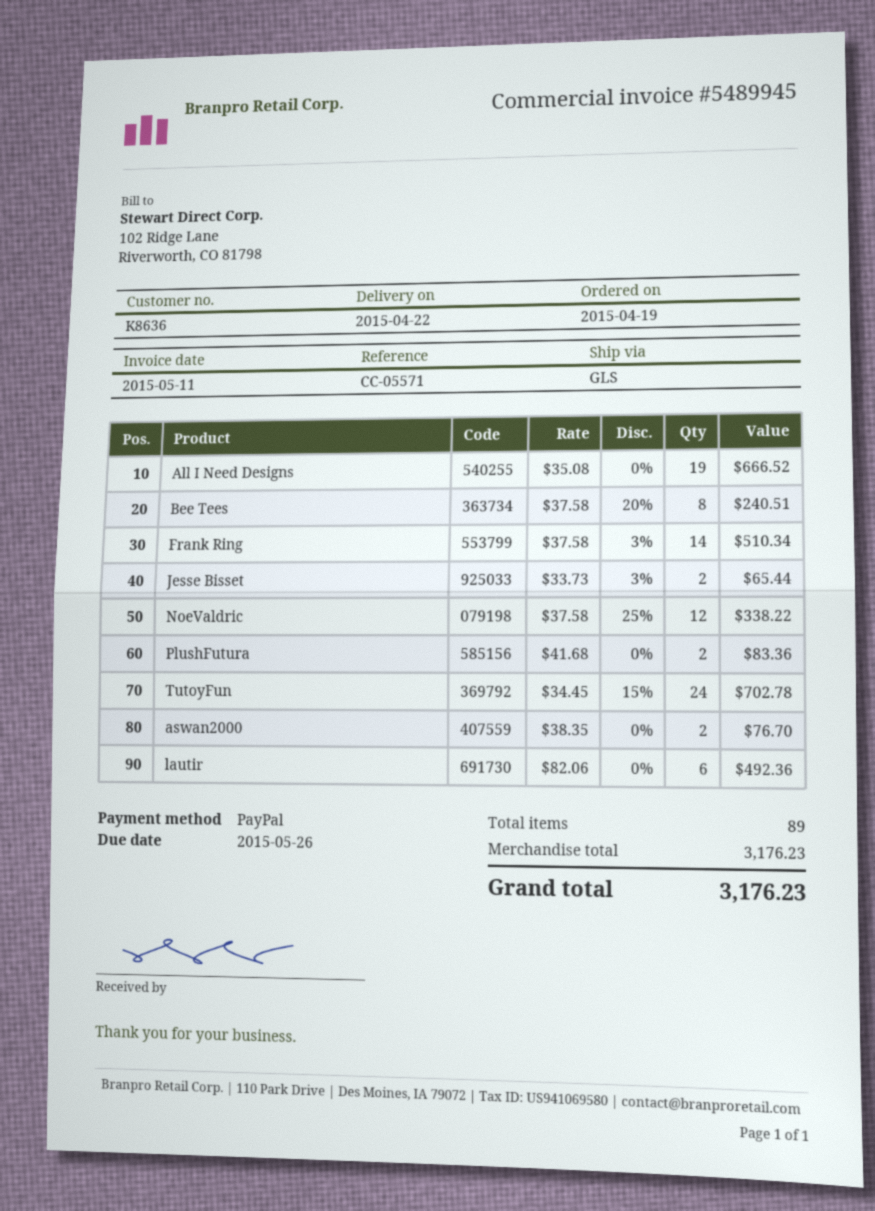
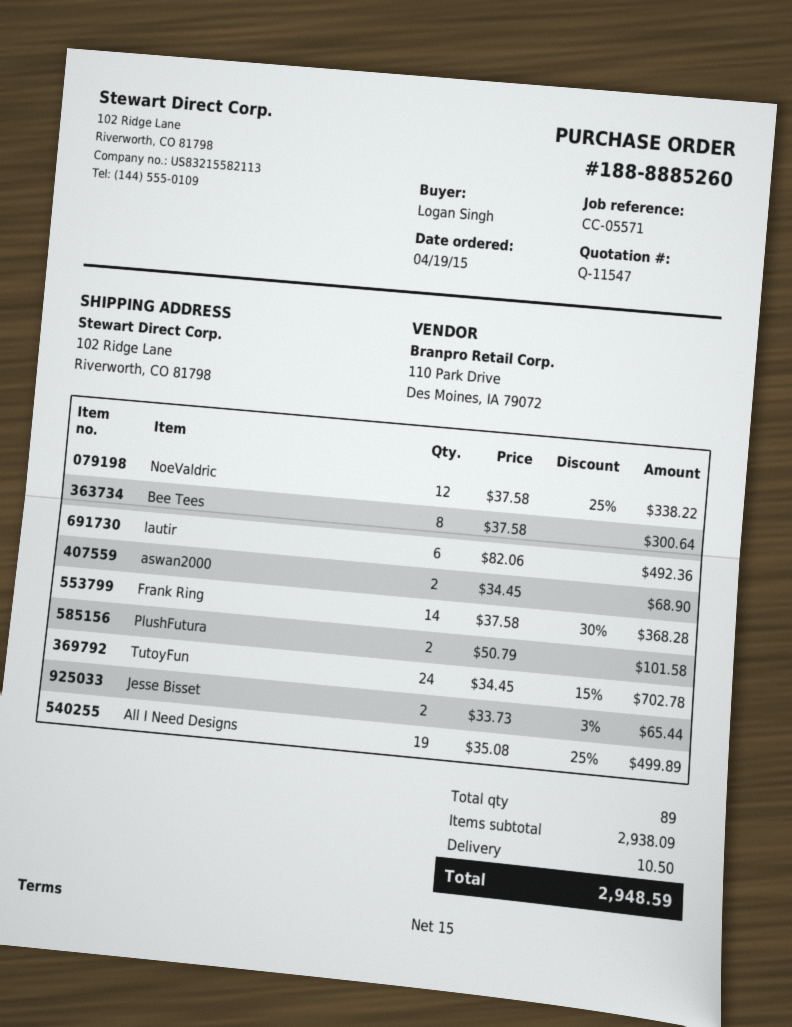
All I Need Designs: 19 x 35.08 = 666.52 -> 19 x 35.08 - 25% = 499.89
Bee Tees: 8 x 37.58 - 20% = 240.51 -> 8 x 37.58 = 300.64
Frank Ring: 14 x 37.58 - 3% = 510.34 -> 14 x 37.58 - 30% = 368.28
PlushFutura: 2 x 41.68 = 83.36 -> 2 x 50.79 = 101.58
aswan2000: 2 x 38.35 = 76.70 -> 2 x 34.45 = 68.90
subtotal: 3176.23 -> 2938.09
shipping: none -> 10.50
total: 3176.23 -> 2948.59

